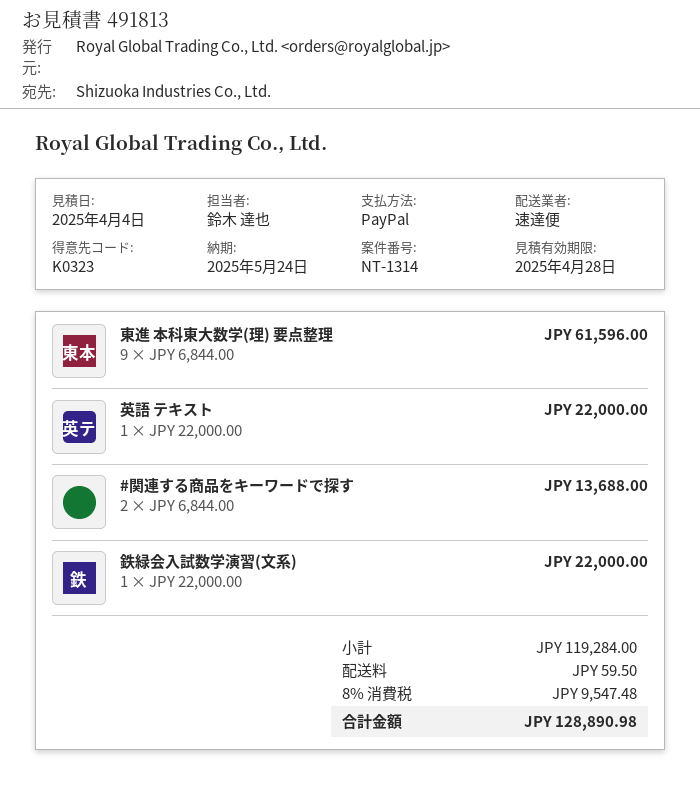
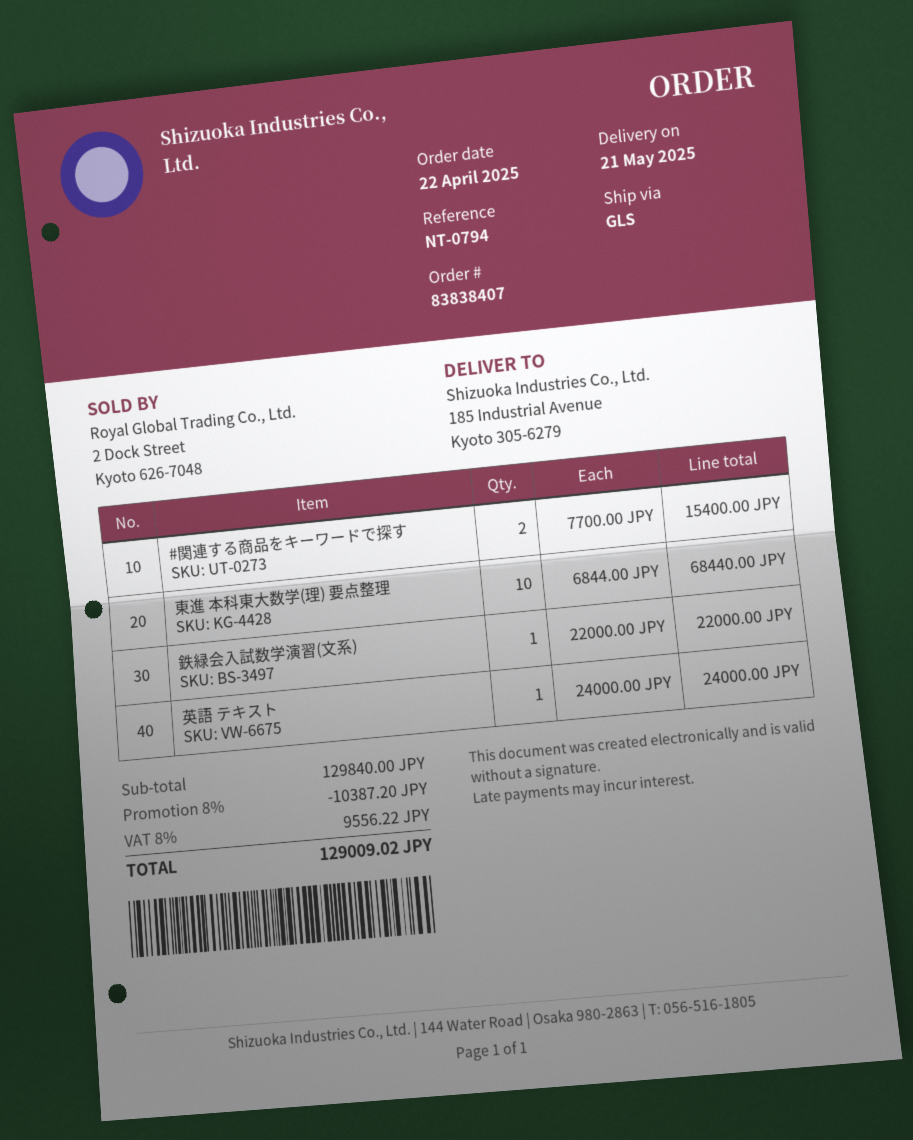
delivery date: 2025-05-24 -> 2025-05-21
reference: NT-1314 -> NT-0794
shipping method: express -> GLS
東進 本科東大数学(理) 要点整理: 9 x 6844.00 = 61596.00 -> 10 x 6844.00 = 68440.00
英語 テキスト: 1 x 22000.00 = 22000.00 -> 1 x 24000.00 = 24000.00
#関連する商品をキーワードで探す: 2 x 6844.00 = 13688.00 -> 2 x 7700.00 = 15400.00
subtotal: 119284.00 -> 129840.00
discount: none -> 8% = 10387.20
shipping: 59.50 -> none
tax: 8% = 9547.48 -> 8% = 9556.22
total: 128890.98 -> 129009.02

